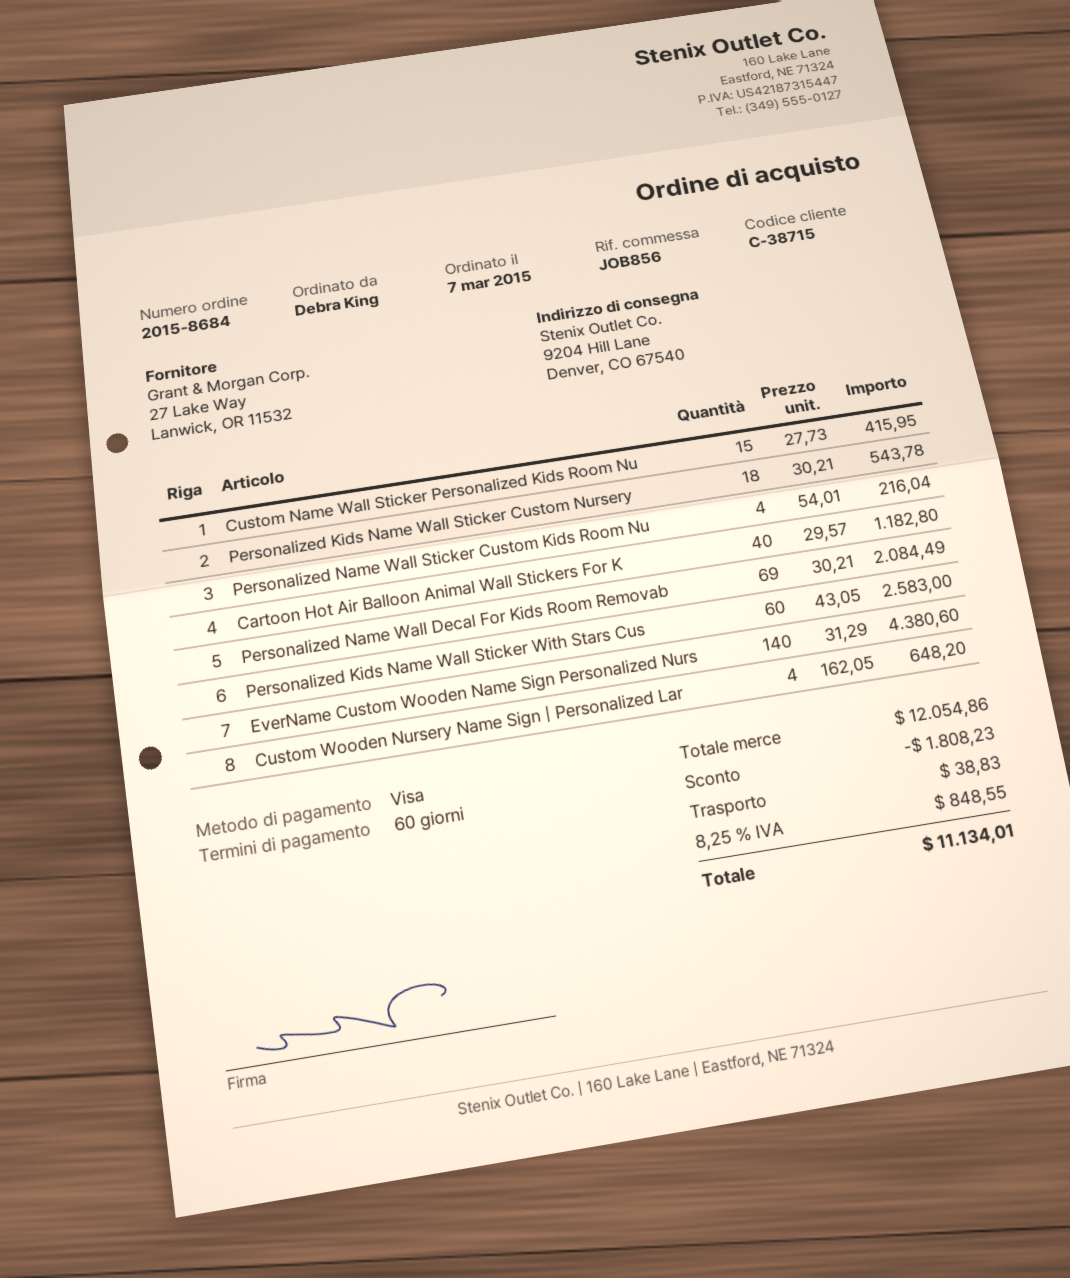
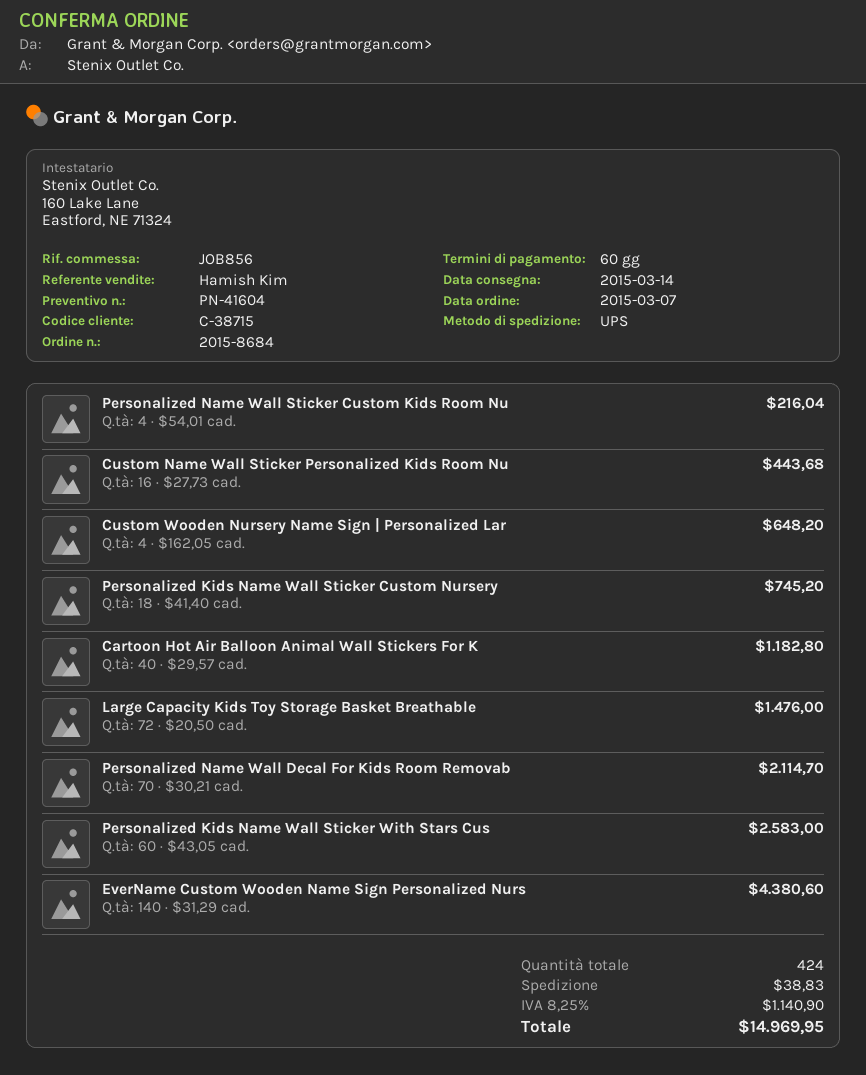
Custom Name Wall Sticker Personalized Kids Room Nu: 15 x 27.73 = 415.95 -> 16 x 27.73 = 443.68
Personalized Kids Name Wall Sticker Custom Nursery: 18 x 30.21 = 543.78 -> 18 x 41.40 = 745.20
Personalized Name Wall Decal For Kids Room Removab: 69 x 30.21 = 2084.49 -> 70 x 30.21 = 2114.70
Large Capacity Kids Toy Storage Basket Breathable: none -> 72 x 20.50 = 1476.00
discount: 1808.23 -> none
tax: 8.25% = 848.55 -> 8.25% = 1140.90
total: 11134.01 -> 14969.95

